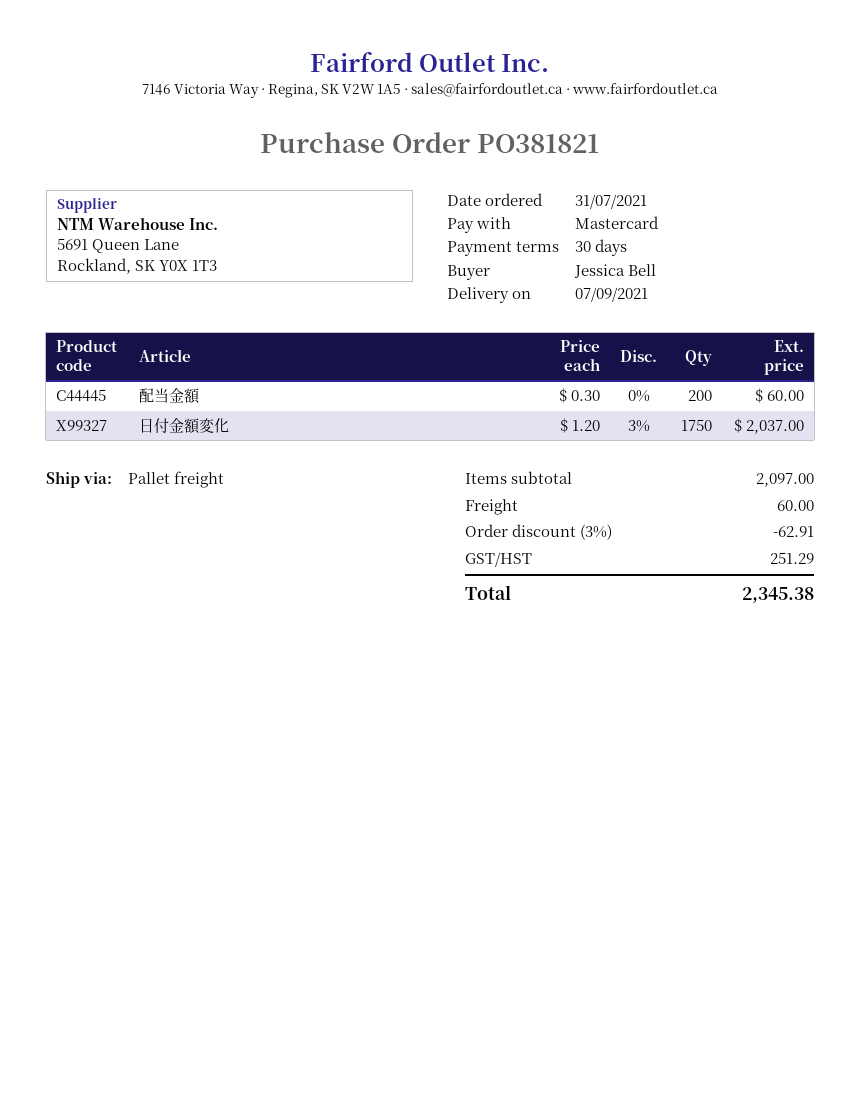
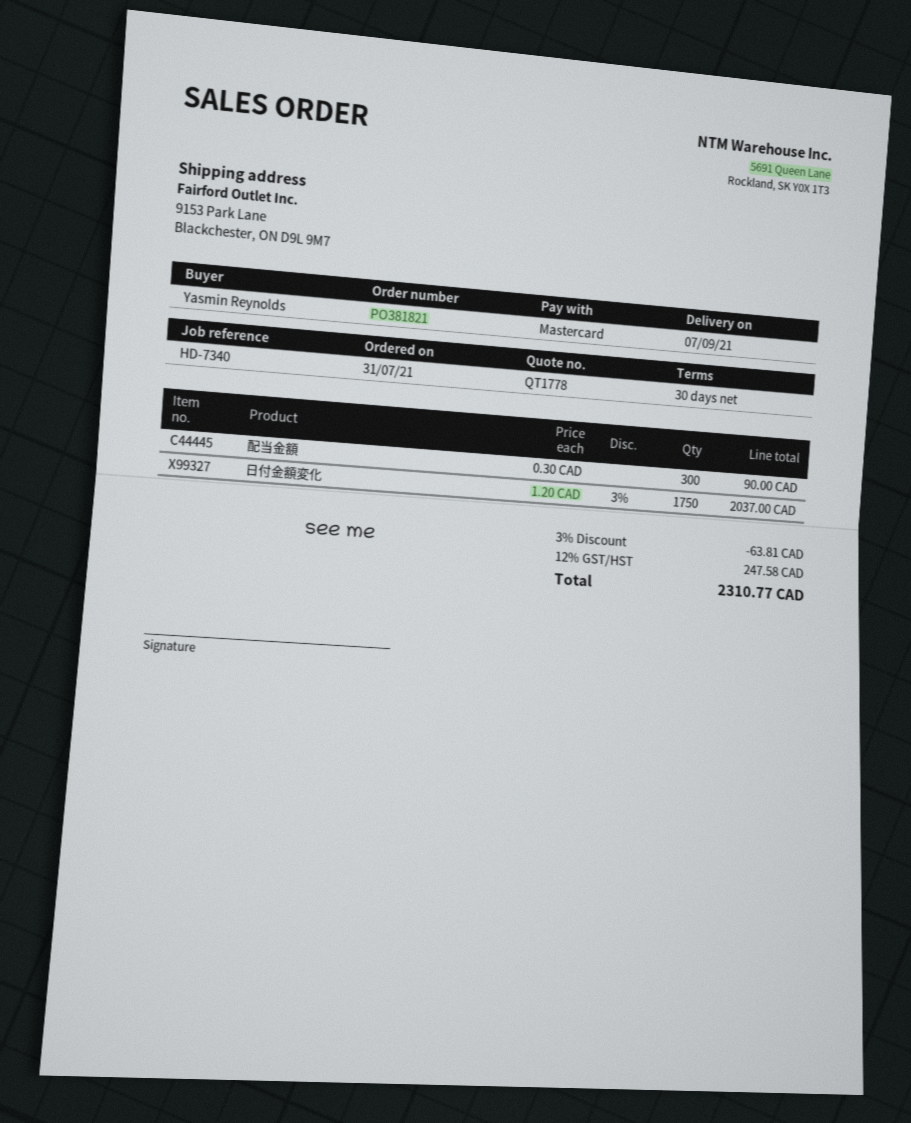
ordered by: Jessica Bell -> Yasmin Reynolds
配当金額: 200 x 0.30 = 60.00 -> 300 x 0.30 = 90.00
discount: 3% = 62.91 -> 3% = 63.81
shipping: 60.00 -> none
tax: 251.29 -> 247.58
total: 2345.38 -> 2310.77

